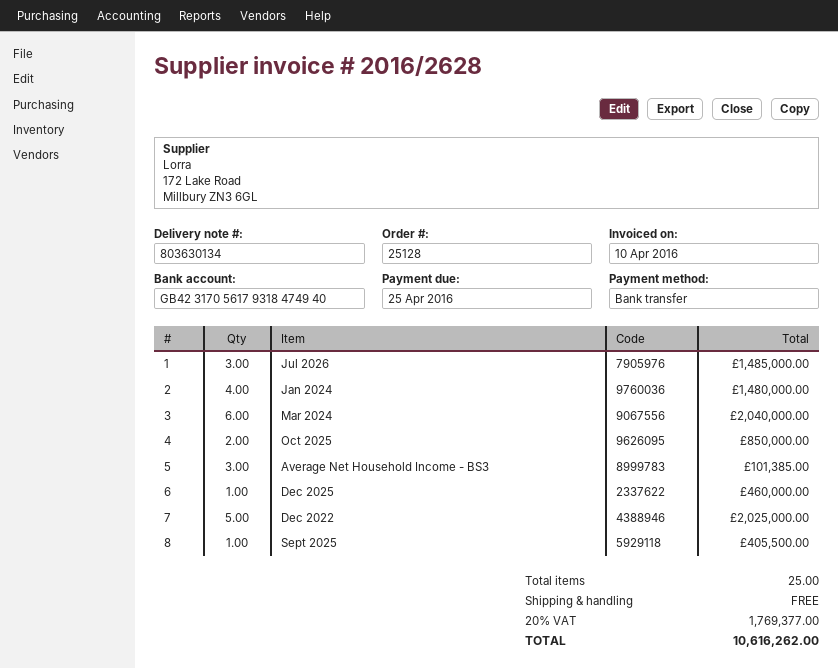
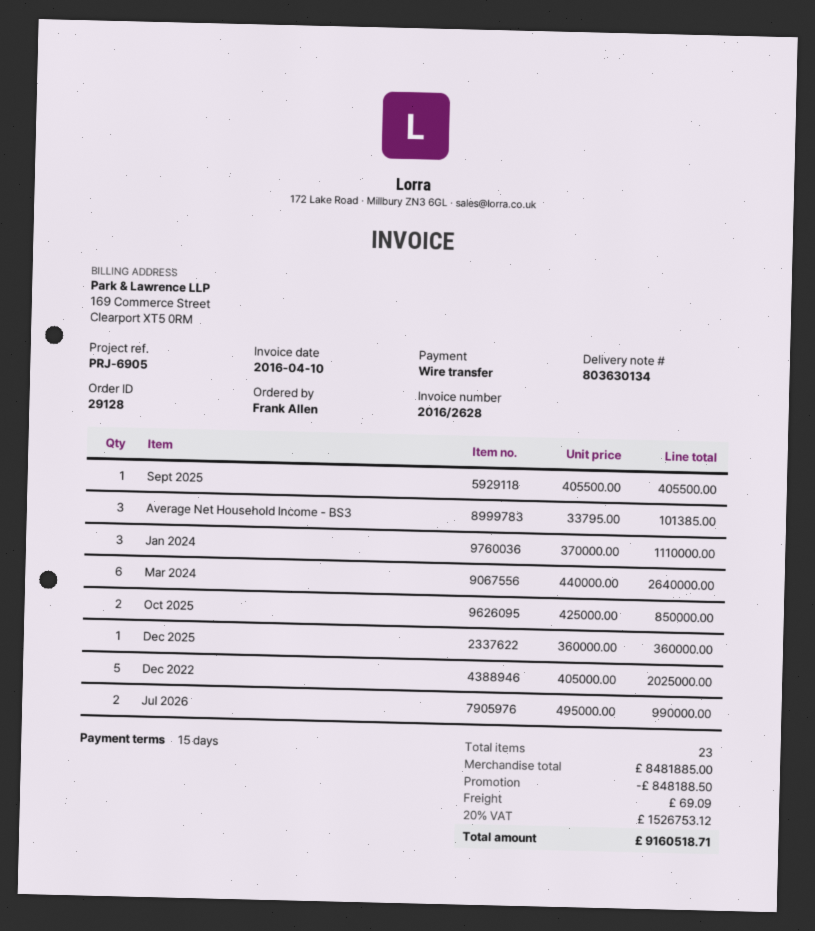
order number: 25128 -> 29128
Jul 2026: 3 for 1485000.00 -> 2 for 990000.00
Jan 2024: 4 for 1480000.00 -> 3 for 1110000.00
Mar 2024: 6 for 2040000.00 -> 6 for 2640000.00
Dec 2025: 1 for 460000.00 -> 1 for 360000.00
total quantity: 25 -> 23
discount: none -> 848188.50
shipping: 0.00 -> 69.09
tax: 20% = 1769377.00 -> 20% = 1526753.12
total: 10616262.00 -> 9160518.71

